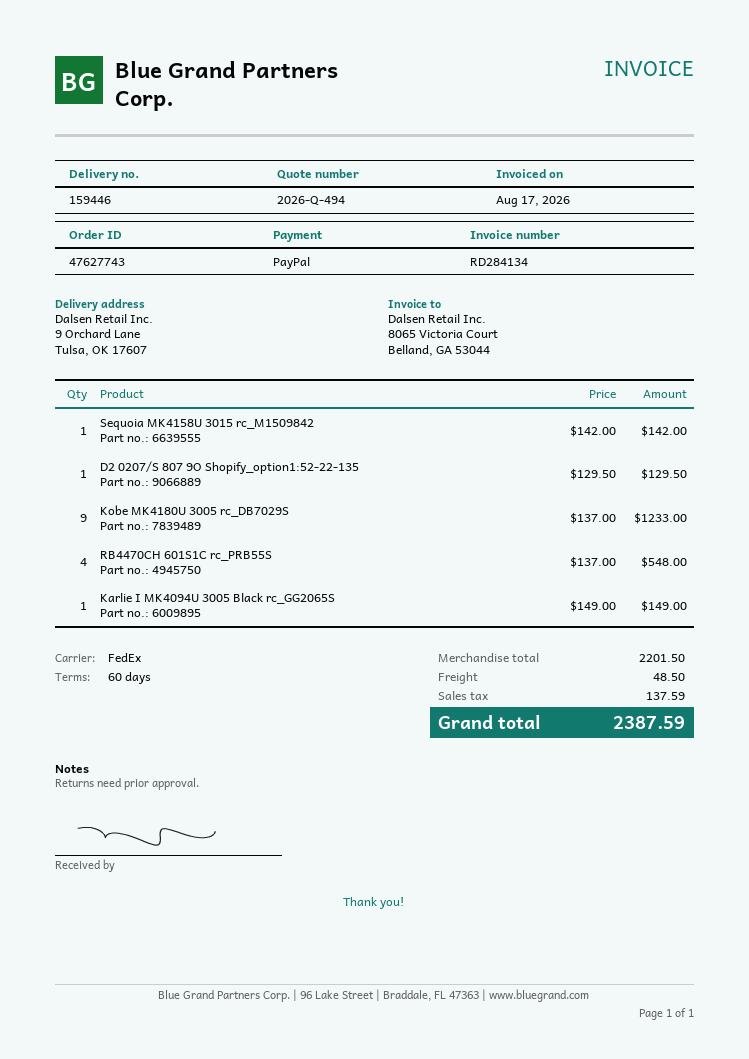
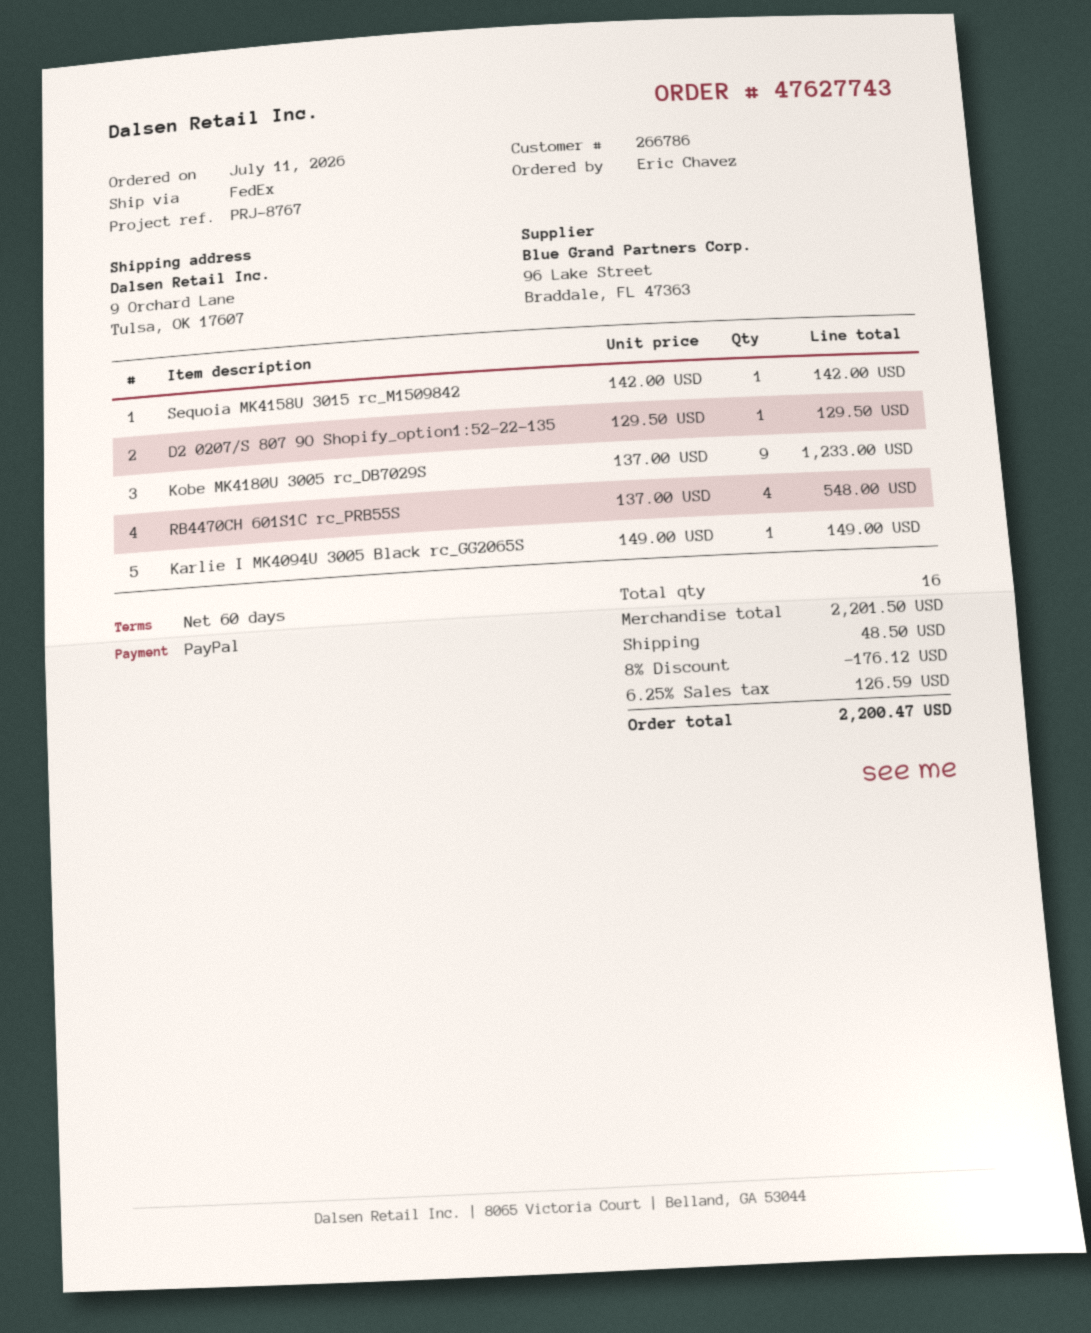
discount: none -> 8% = 176.12
tax: 137.59 -> 126.59
total: 2387.59 -> 2200.47

